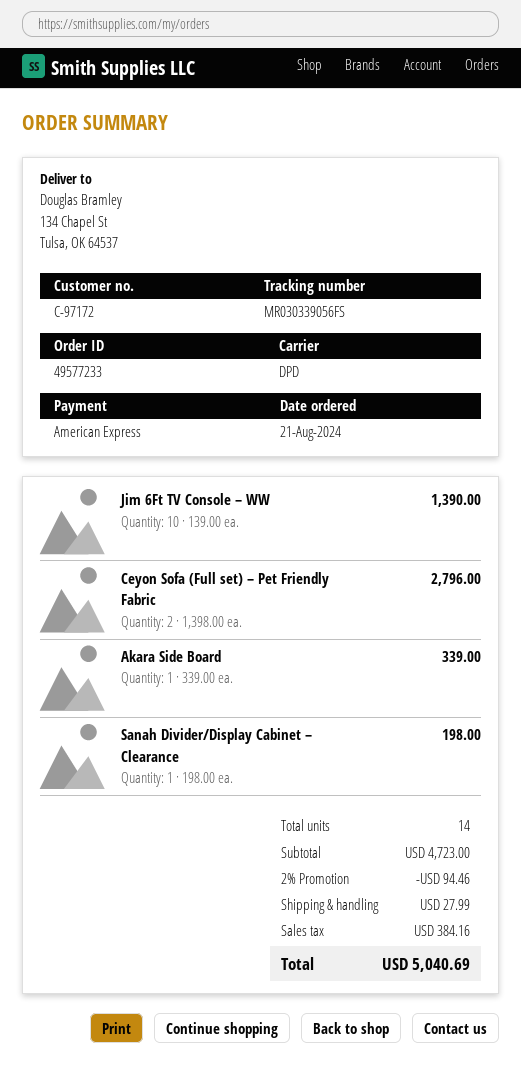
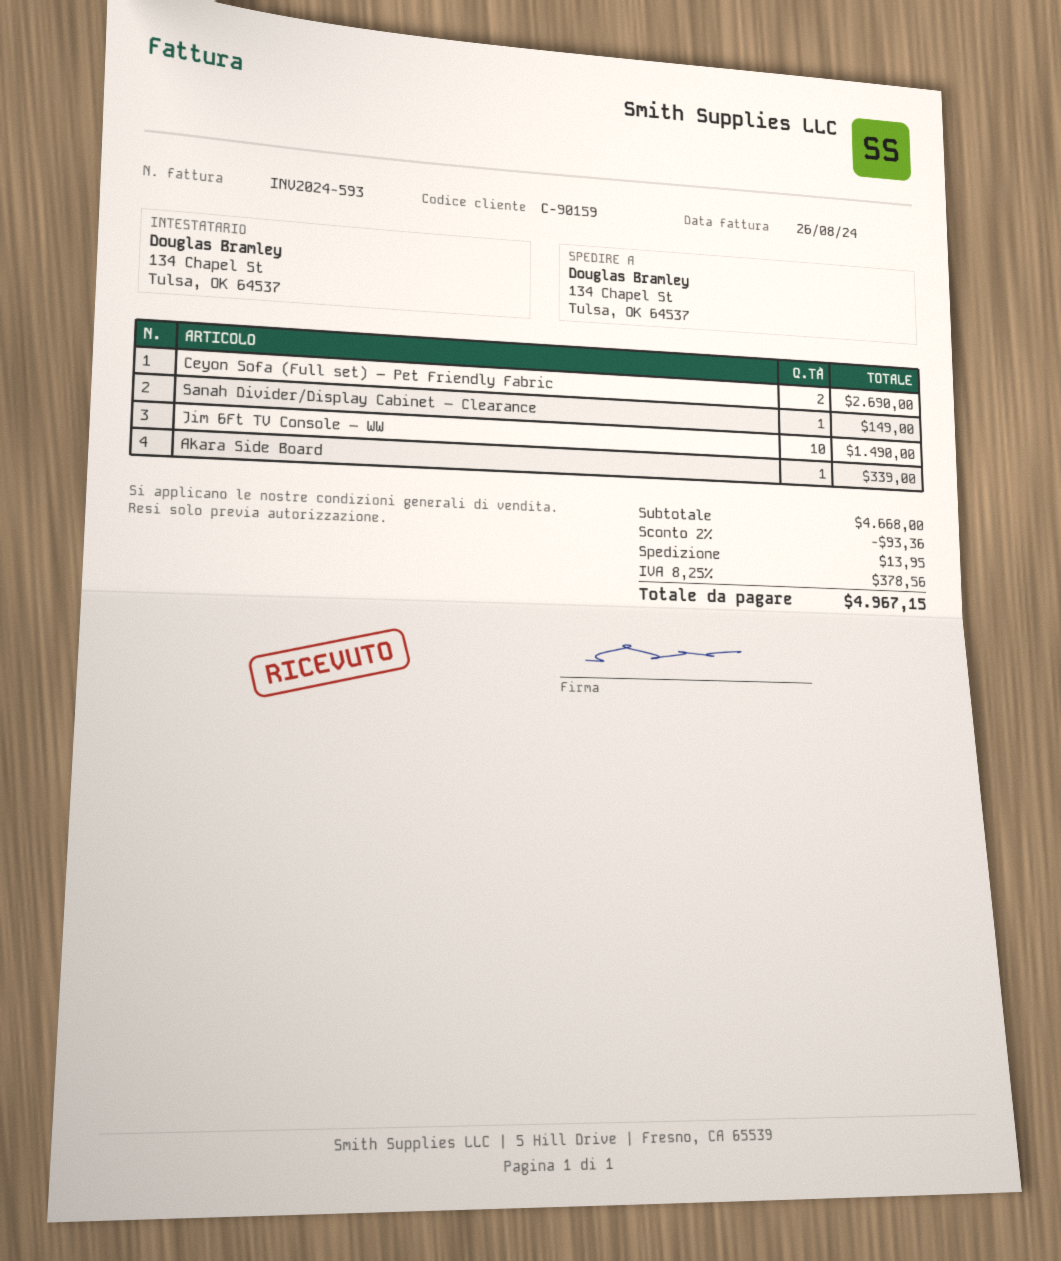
customer number: C-97172 -> C-90159
Jim 6Ft TV Console – WW: 10 for 1390.00 -> 10 for 1490.00
Ceyon Sofa (Full set) – Pet Friendly Fabric: 2 for 2796.00 -> 2 for 2690.00
Sanah Divider/Display Cabinet – Clearance: 1 for 198.00 -> 1 for 149.00
subtotal: 4723.00 -> 4668.00
discount: 2% = 94.46 -> 2% = 93.36
shipping: 27.99 -> 13.95
tax: 384.16 -> 378.56
total: 5040.69 -> 4967.15

